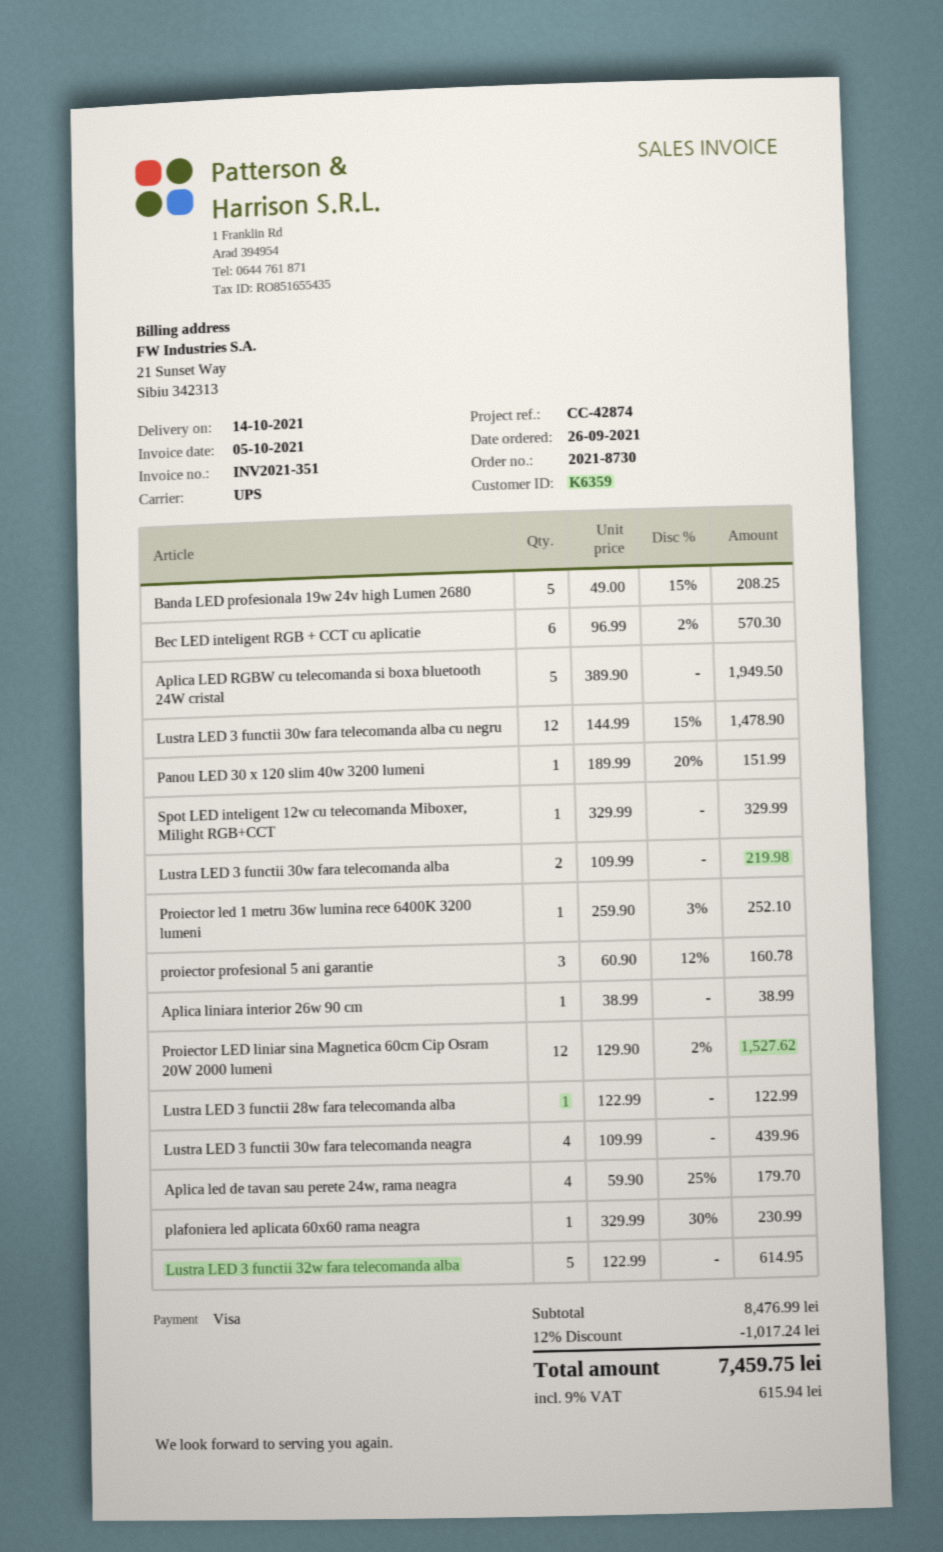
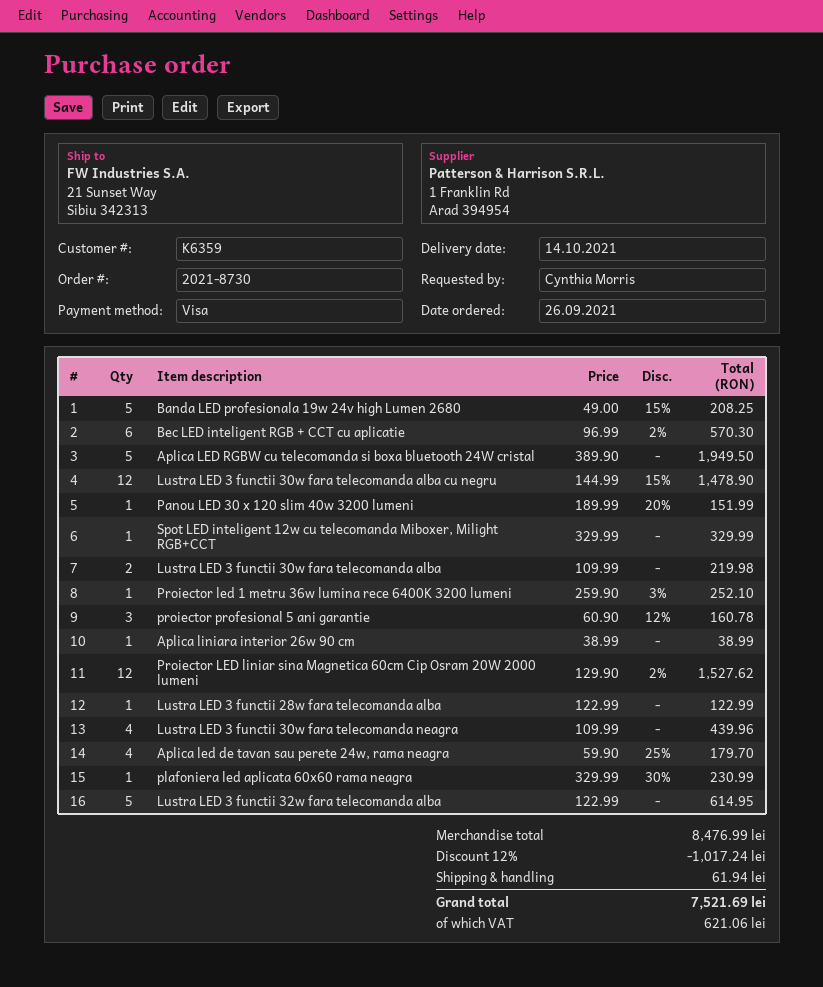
shipping: none -> 61.94
tax: 615.94 -> 621.06
total: 7459.75 -> 7521.69

